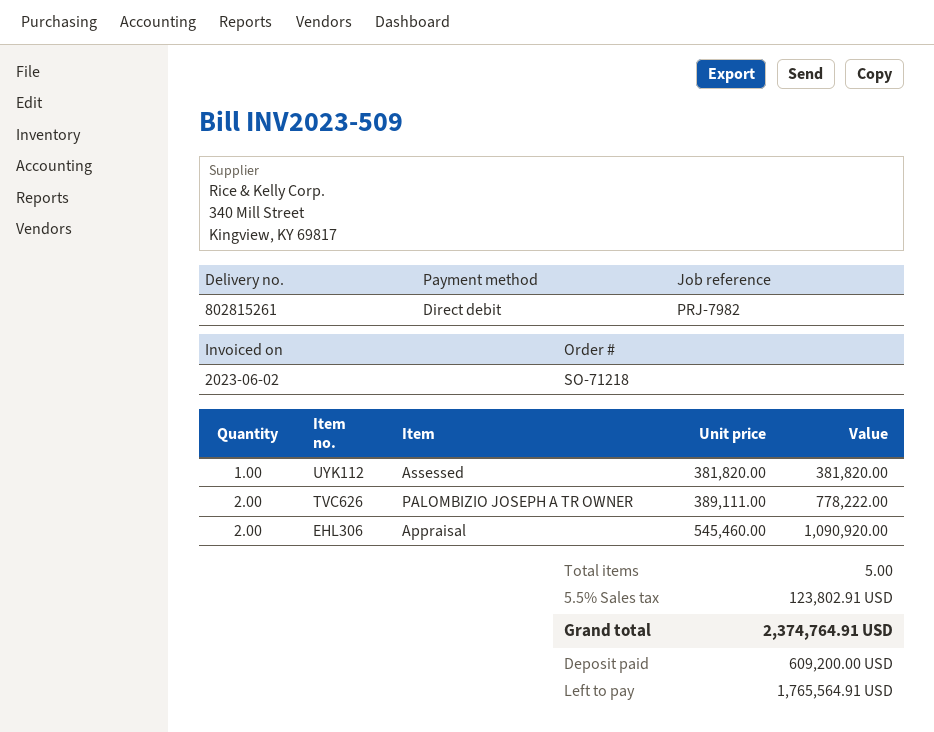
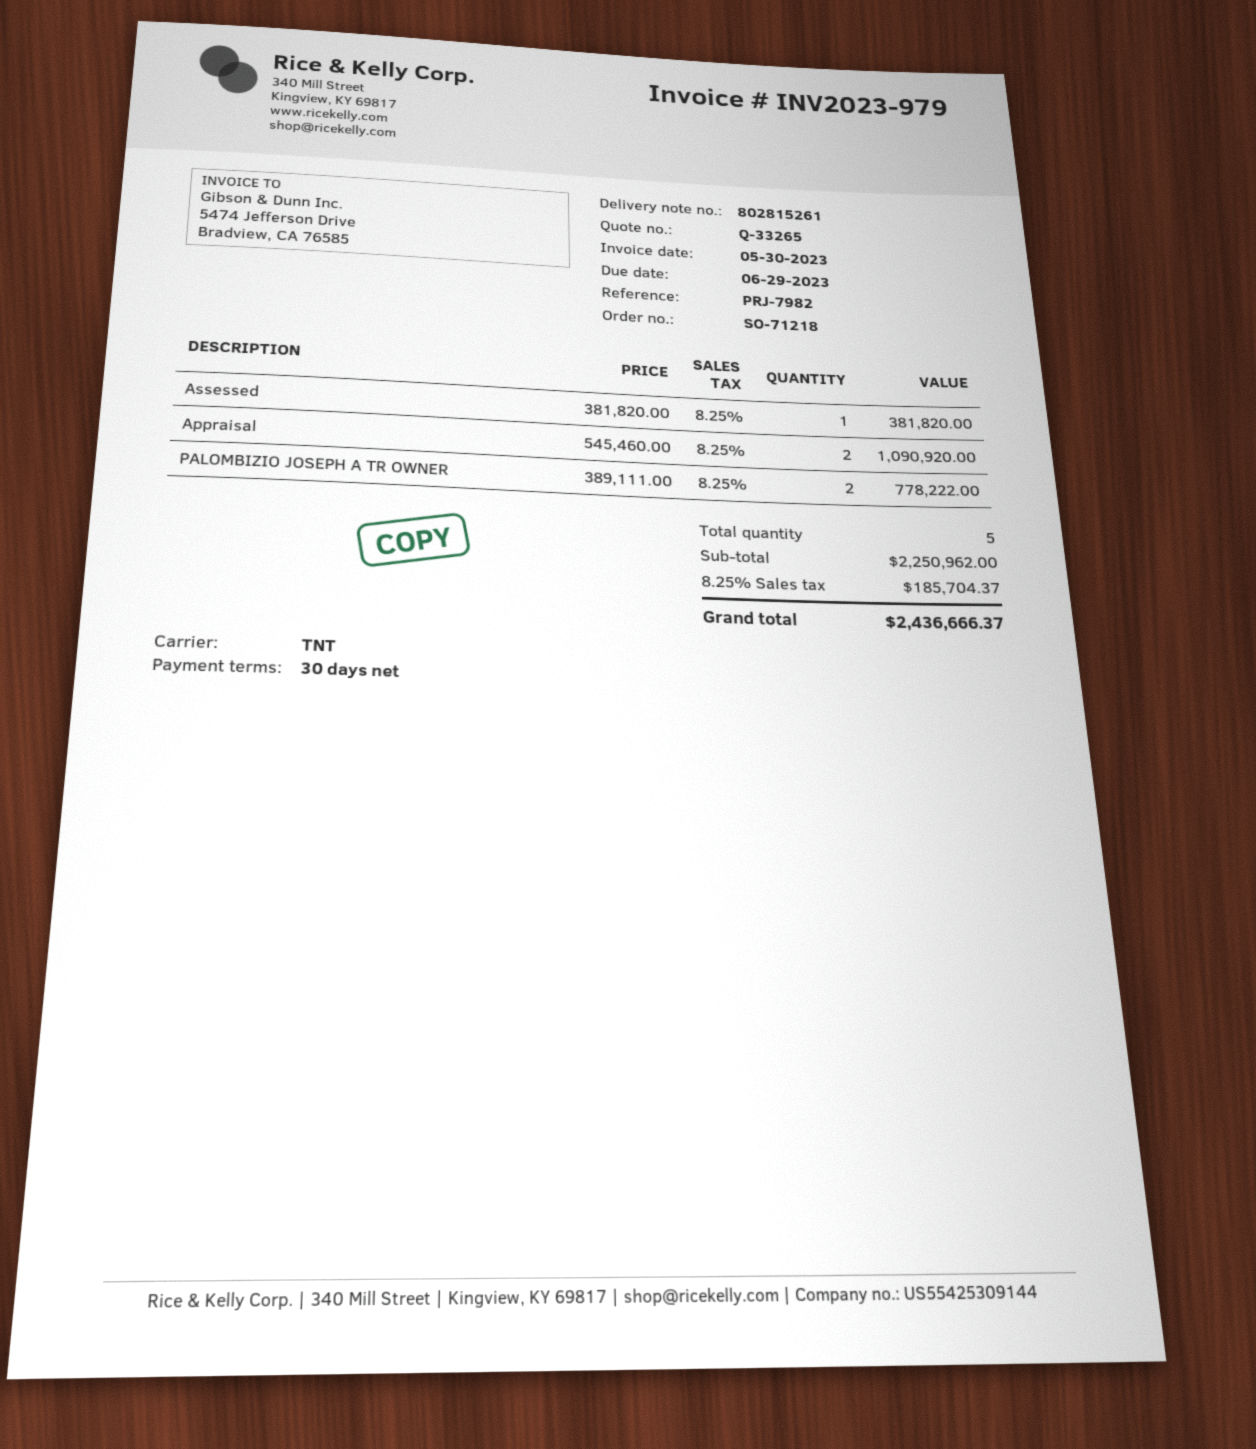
invoice number: INV2023-509 -> INV2023-979
invoice date: 2023-06-02 -> 2023-05-30
tax: 5.5% = 123802.91 -> 8.25% = 185704.37
total: 2374764.91 -> 2436666.37

